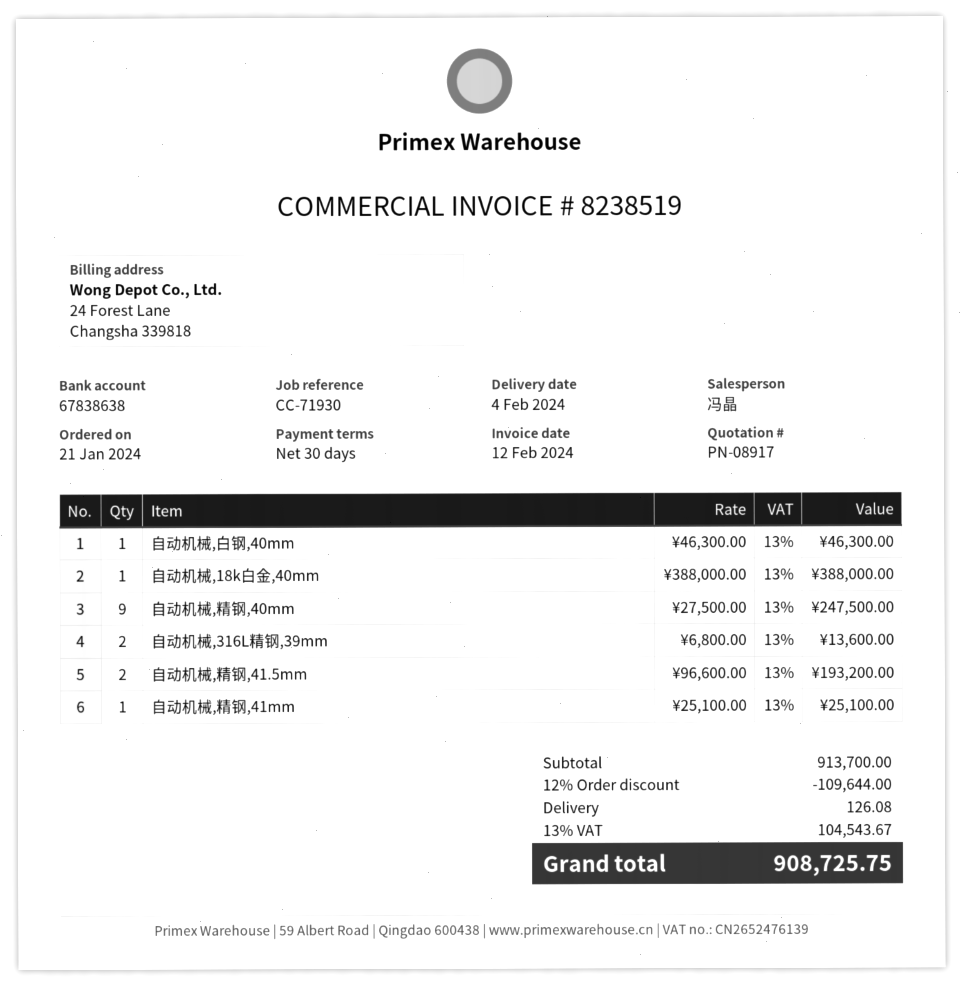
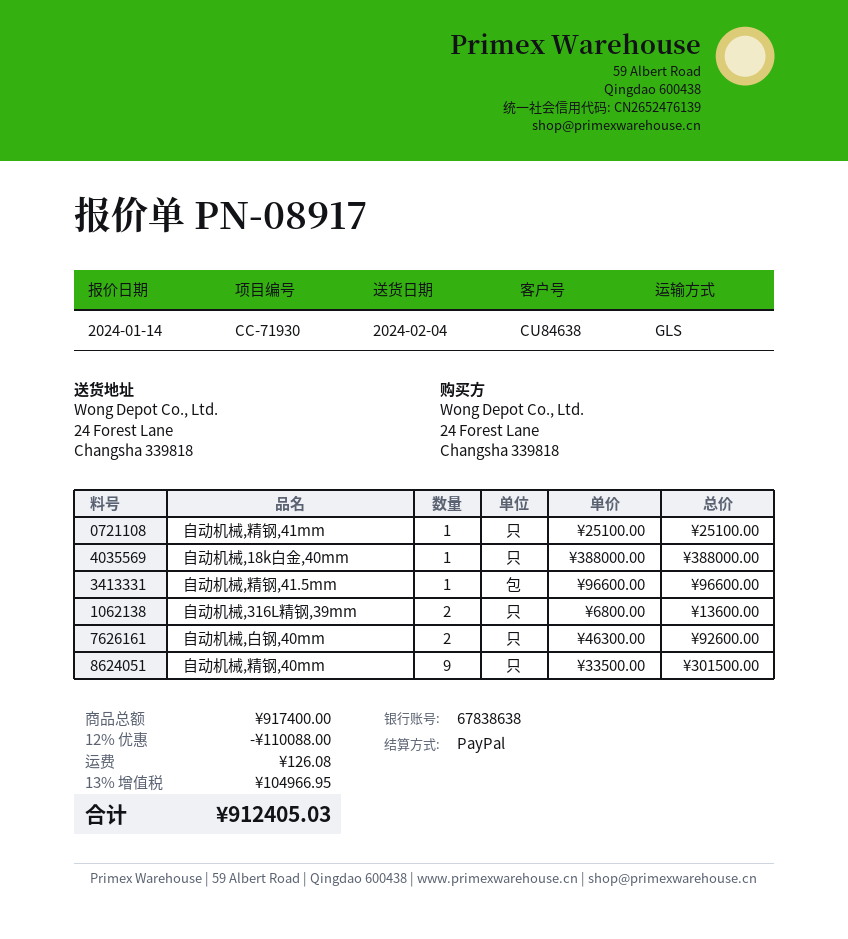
自动机械,白钢,40mm: 1 x 46300.00 = 46300.00 -> 2 x 46300.00 = 92600.00
自动机械,精钢,40mm: 9 x 27500.00 = 247500.00 -> 9 x 33500.00 = 301500.00
自动机械,精钢,41.5mm: 2 x 96600.00 = 193200.00 -> 1 x 96600.00 = 96600.00
subtotal: 913700.00 -> 917400.00
discount: 12% = 109644.00 -> 12% = 110088.00
tax: 13% = 104543.67 -> 13% = 104966.95
total: 908725.75 -> 912405.03

